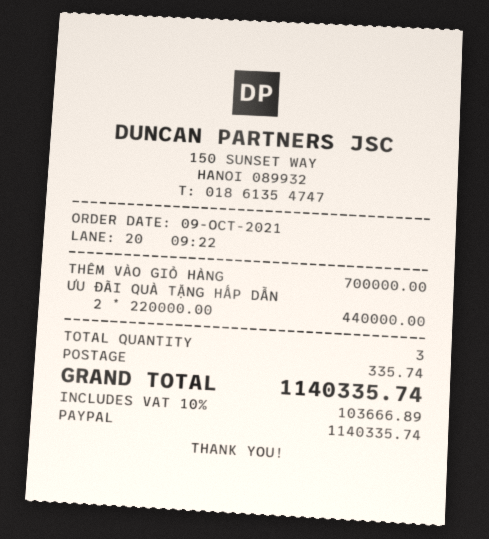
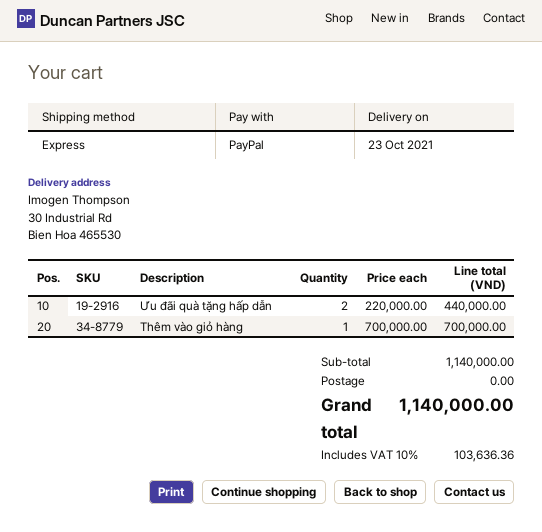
shipping: 335.74 -> 0.00
tax: 10% = 103666.89 -> 10% = 103636.36
total: 1140335.74 -> 1140000.00

